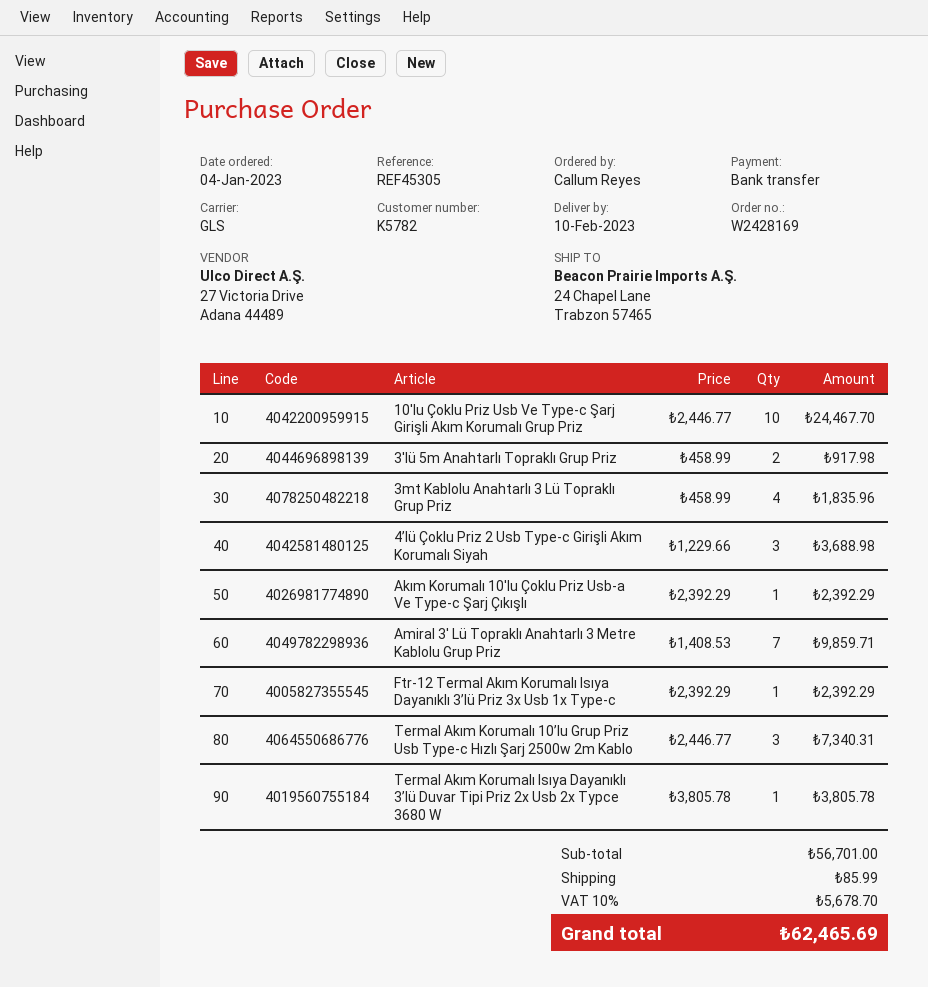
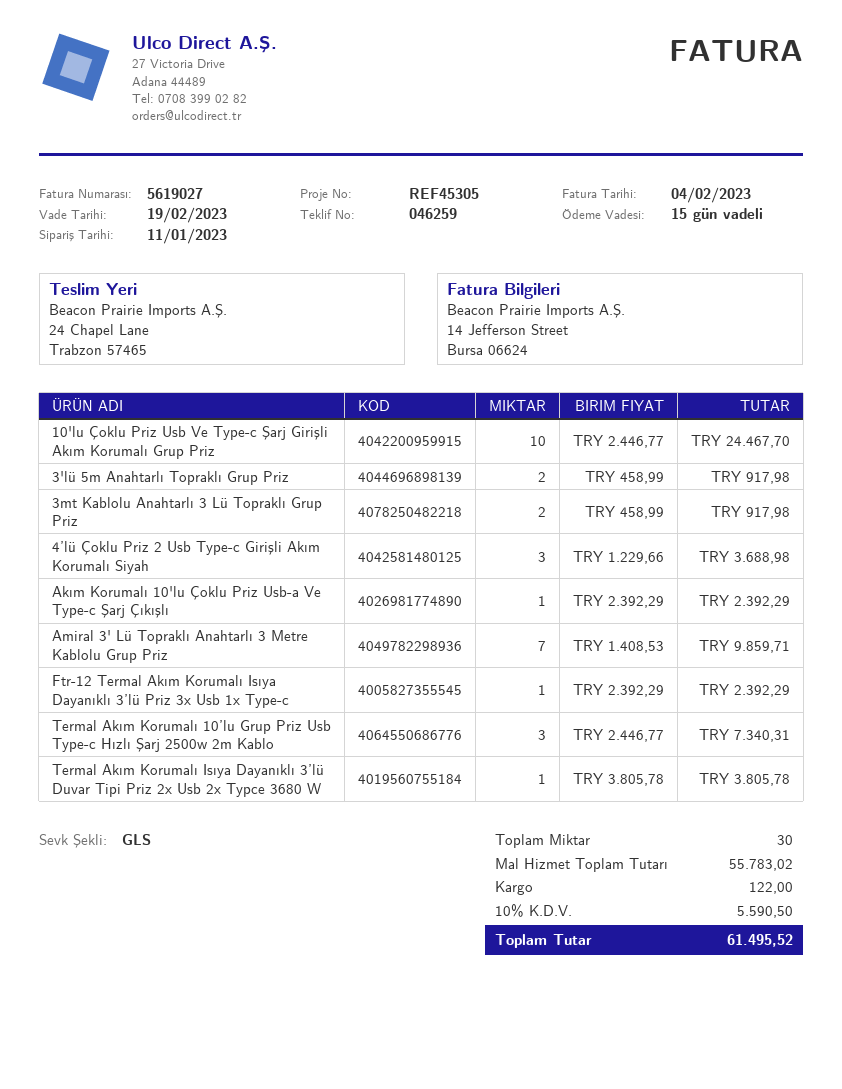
order date: 2023-01-04 -> 2023-01-11
3mt Kablolu Anahtarlı 3 Lü Topraklı Grup Priz: 4 x 458.99 = 1835.96 -> 2 x 458.99 = 917.98
subtotal: 56701.00 -> 55783.02
shipping: 85.99 -> 122.00
tax: 10% = 5678.70 -> 10% = 5590.50
total: 62465.69 -> 61495.52

